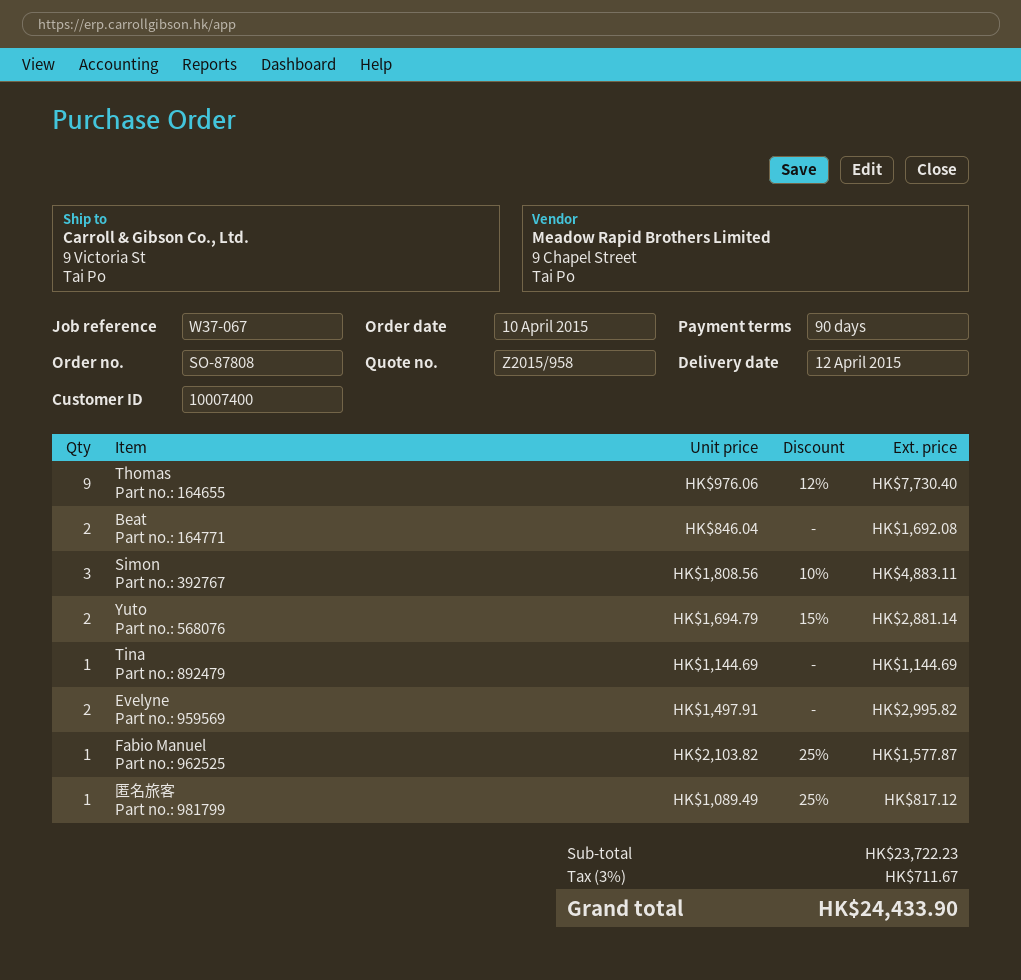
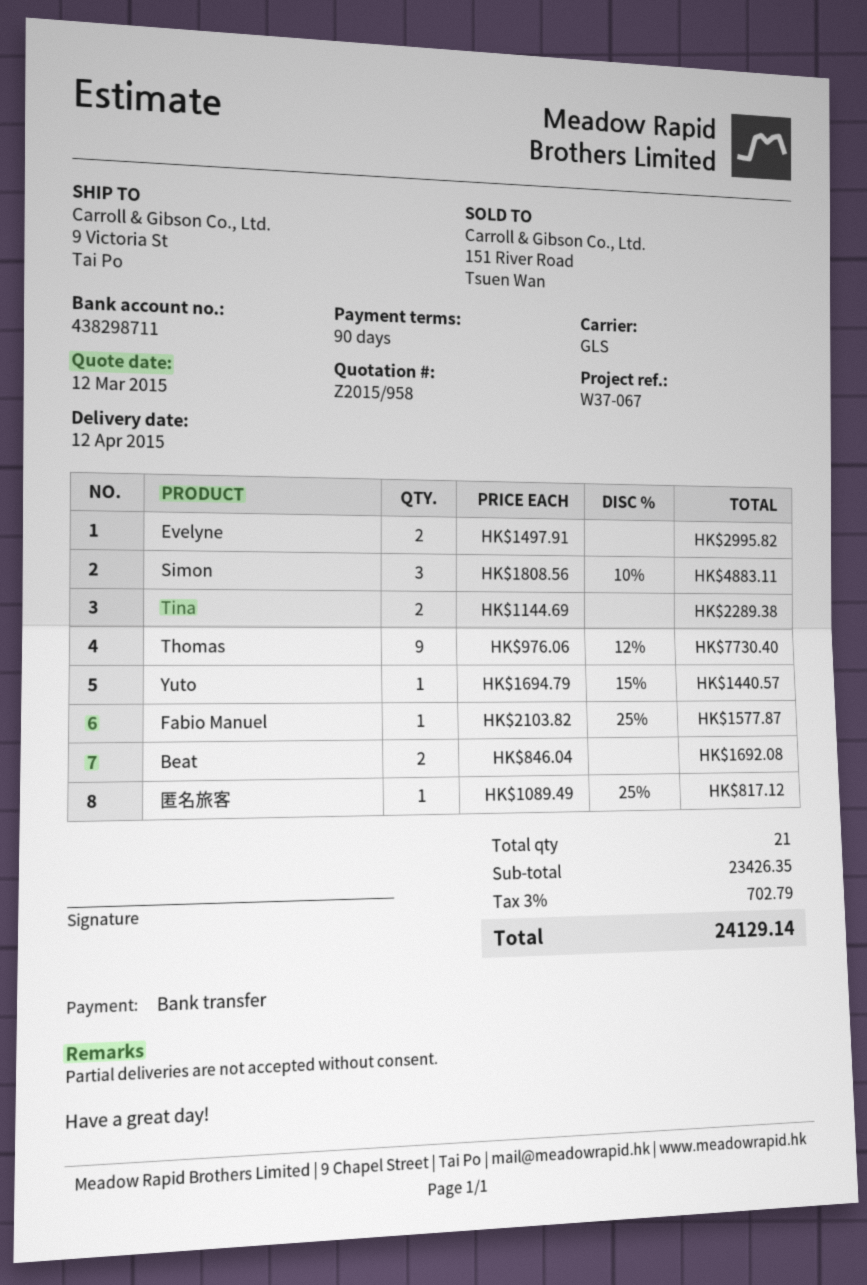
Yuto: 2 x 1694.79 - 15% = 2881.14 -> 1 x 1694.79 - 15% = 1440.57
Tina: 1 x 1144.69 = 1144.69 -> 2 x 1144.69 = 2289.38
subtotal: 23722.23 -> 23426.35
tax: 3% = 711.67 -> 3% = 702.79
total: 24433.90 -> 24129.14

